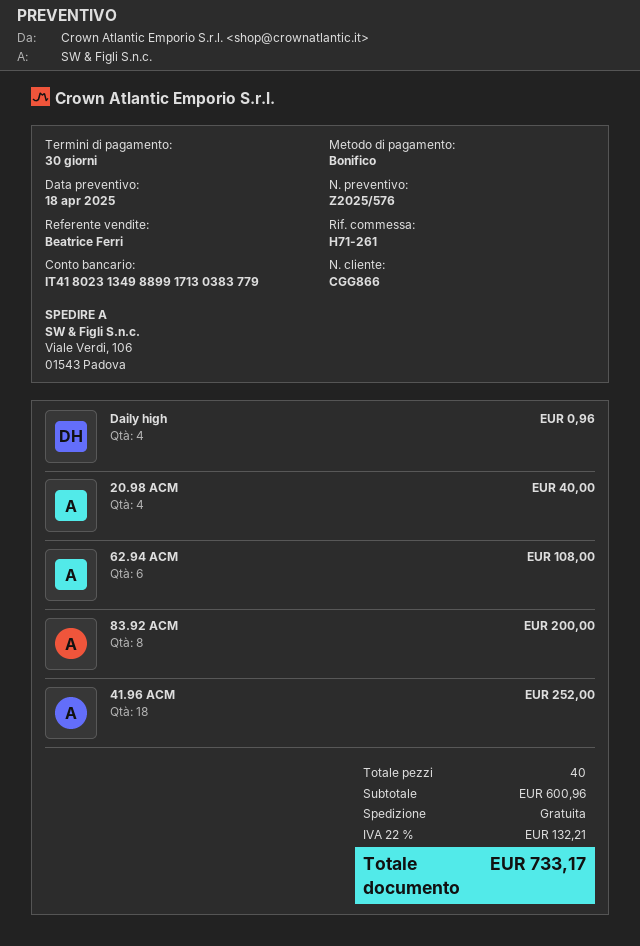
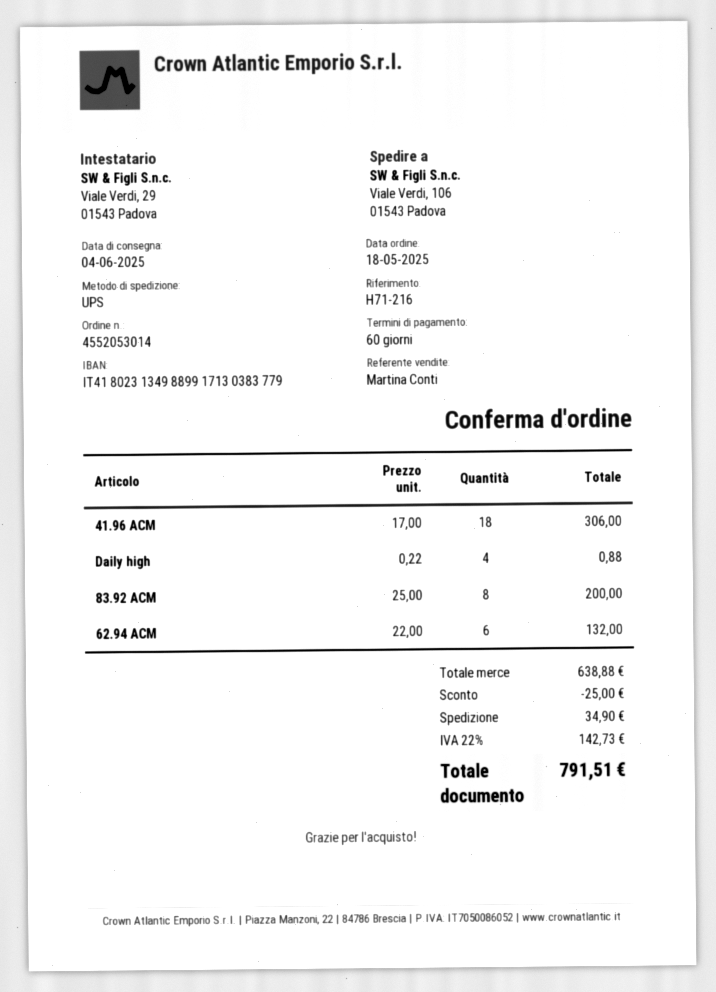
payment terms: 30 days -> 60 days
reference: H71-261 -> H71-216
sales rep: Beatrice Ferri -> Martina Conti
Daily high: 4 for 0.96 -> 4 for 0.88
20.98 ACM: 4 for 40.00 -> none
62.94 ACM: 6 for 108.00 -> 6 for 132.00
41.96 ACM: 18 for 252.00 -> 18 for 306.00
subtotal: 600.96 -> 638.88
discount: none -> 25.00
shipping: 0.00 -> 34.90
tax: 22% = 132.21 -> 22% = 142.73
total: 733.17 -> 791.51

